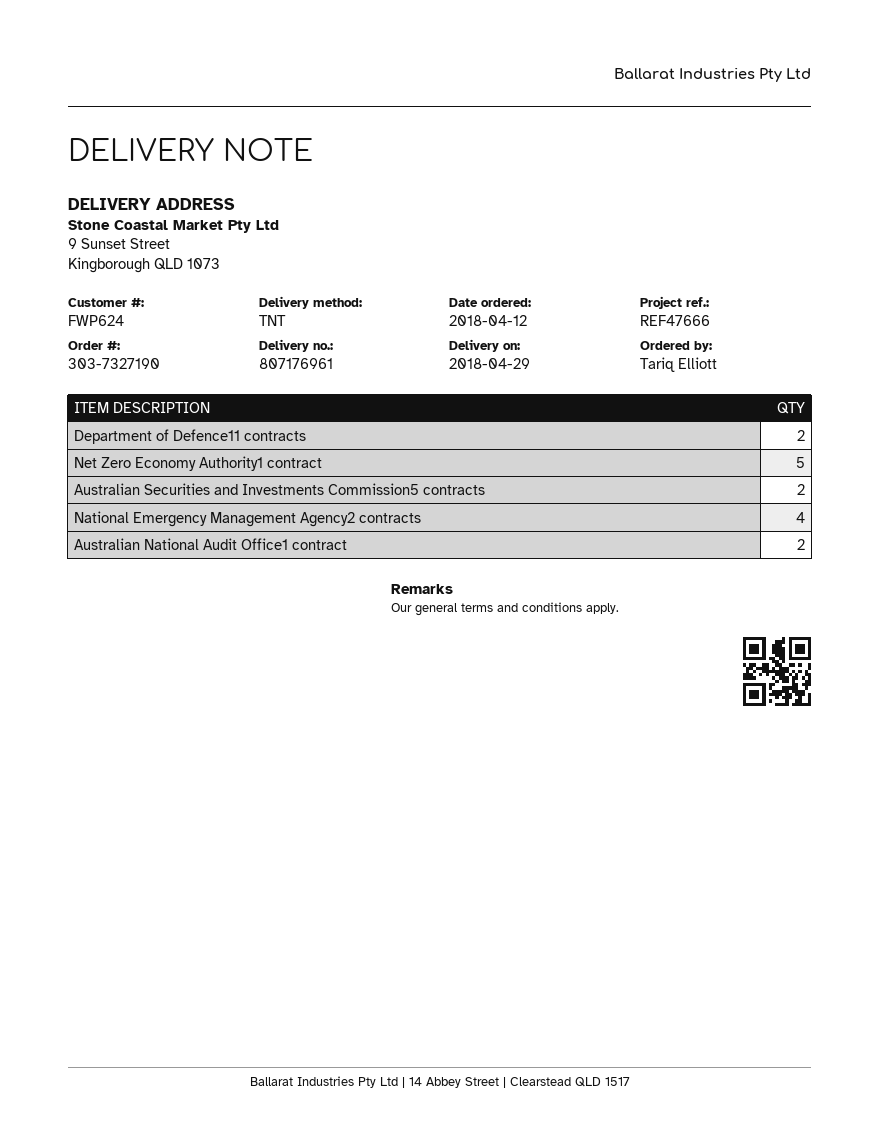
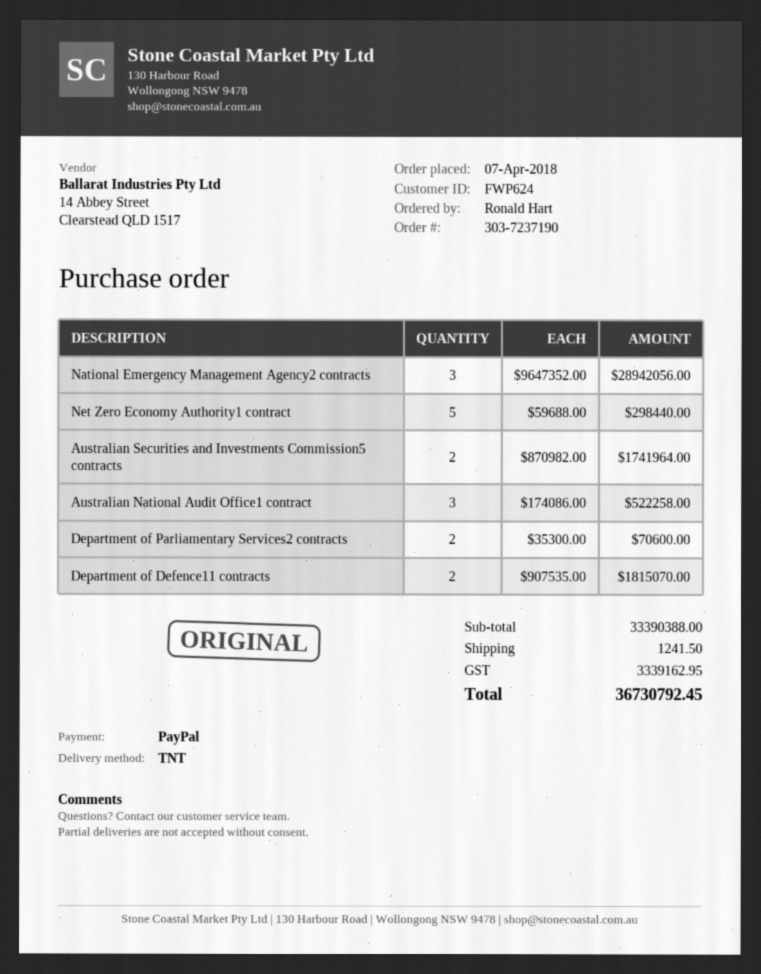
order number: 303-7327190 -> 303-7237190
order date: 2018-04-12 -> 2018-04-07
ordered by: Tariq Elliott -> Ronald Hart
National Emergency Management Agency2 contracts: 4 -> 3
Australian National Audit Office1 contract: 2 -> 3
Department of Parliamentary Services2 contracts: none -> 2

